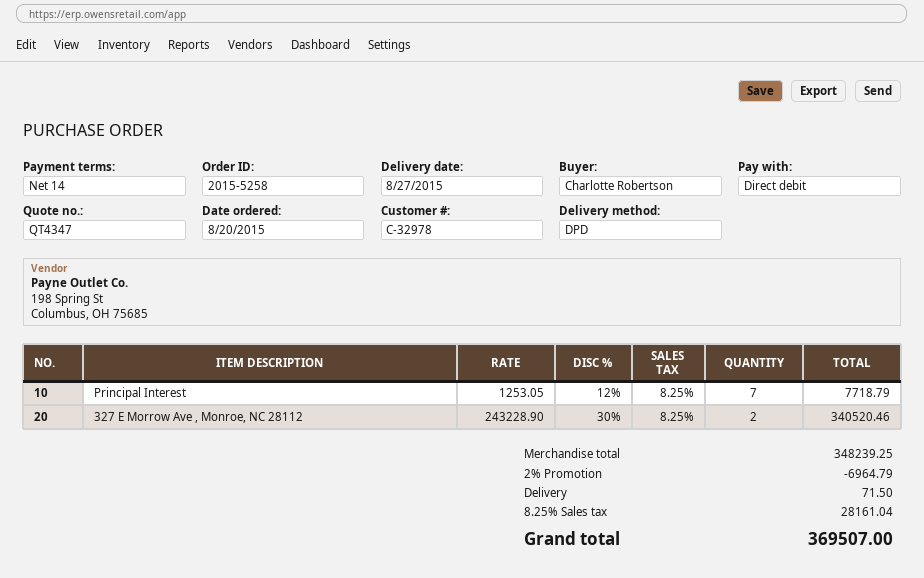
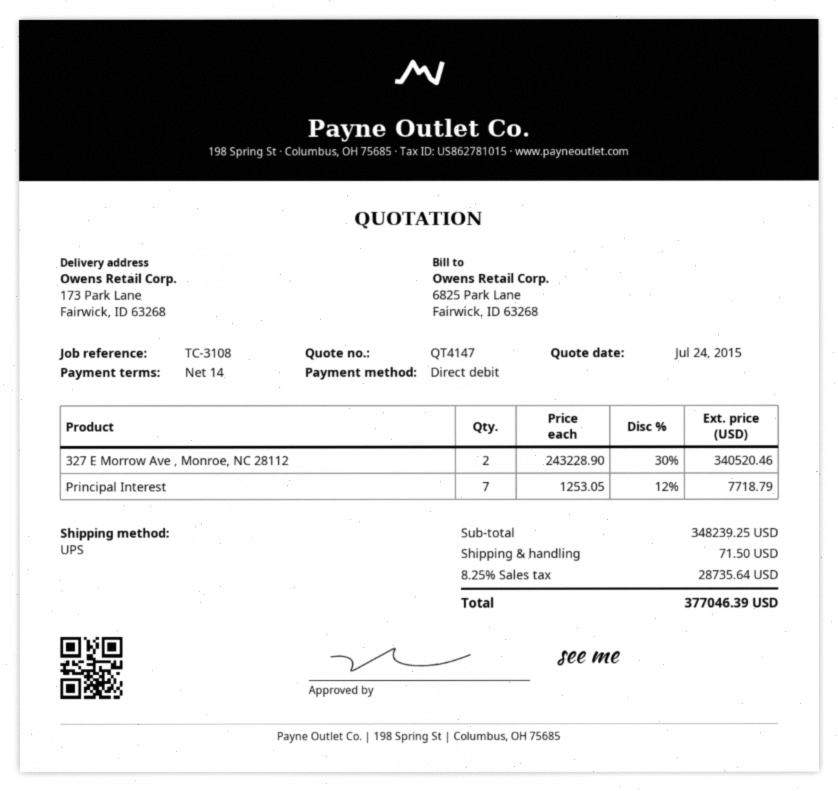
quote number: QT4347 -> QT4147
shipping method: DPD -> UPS
discount: 2% = 6964.79 -> none
tax: 8.25% = 28161.04 -> 8.25% = 28735.64
total: 369507.00 -> 377046.39

